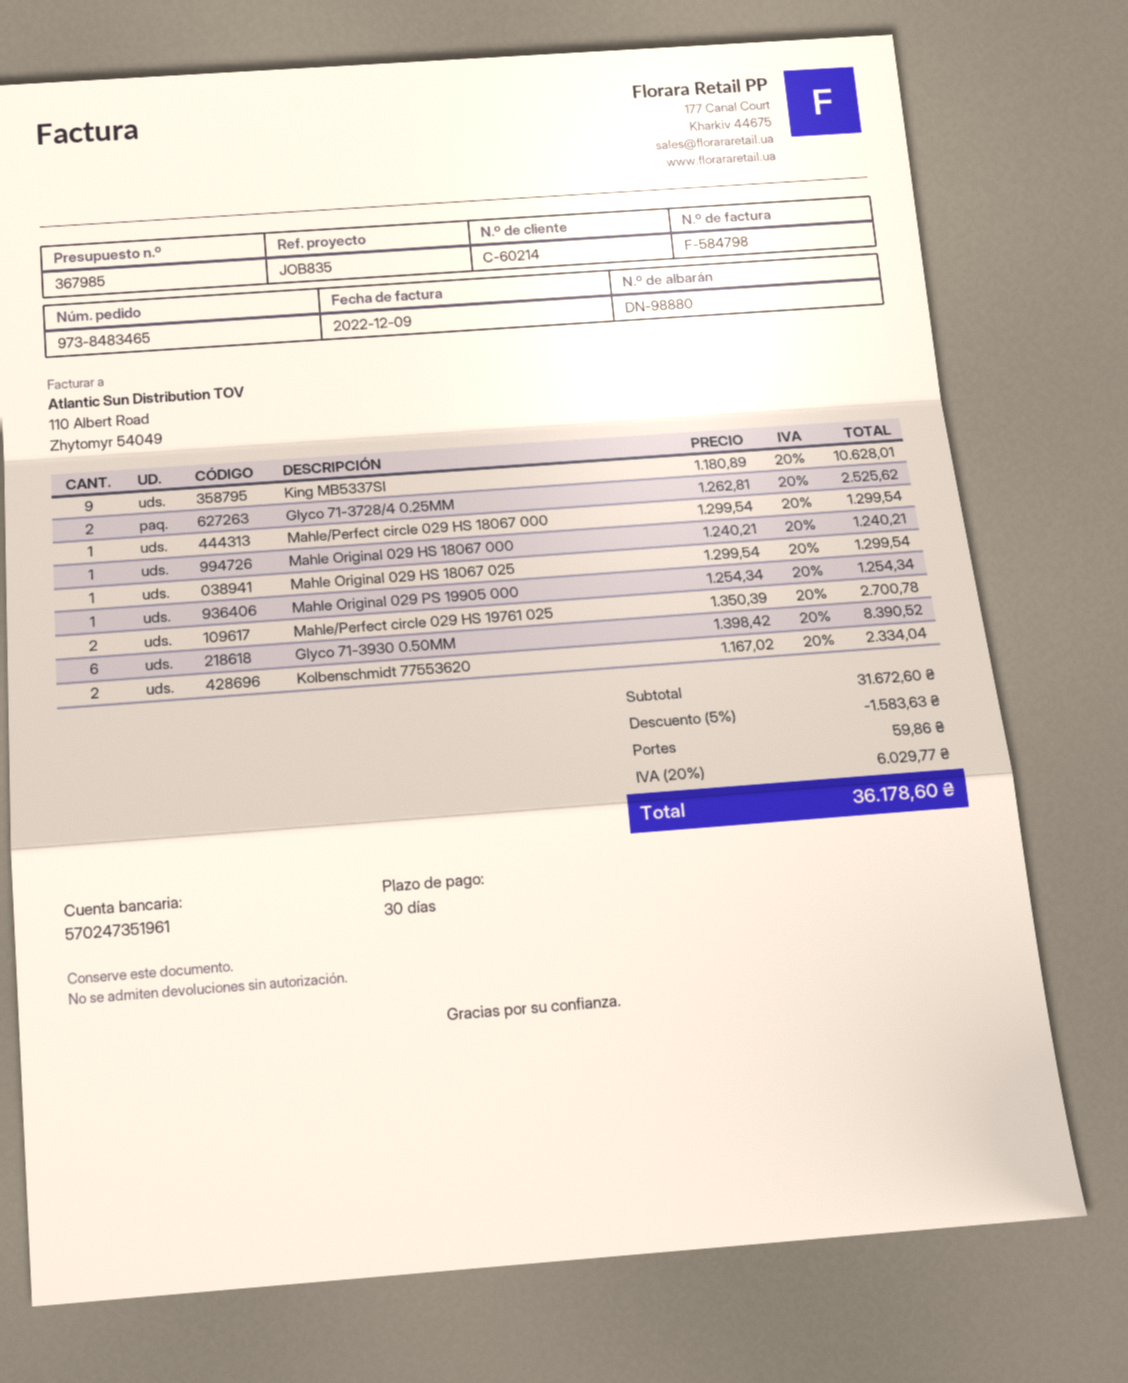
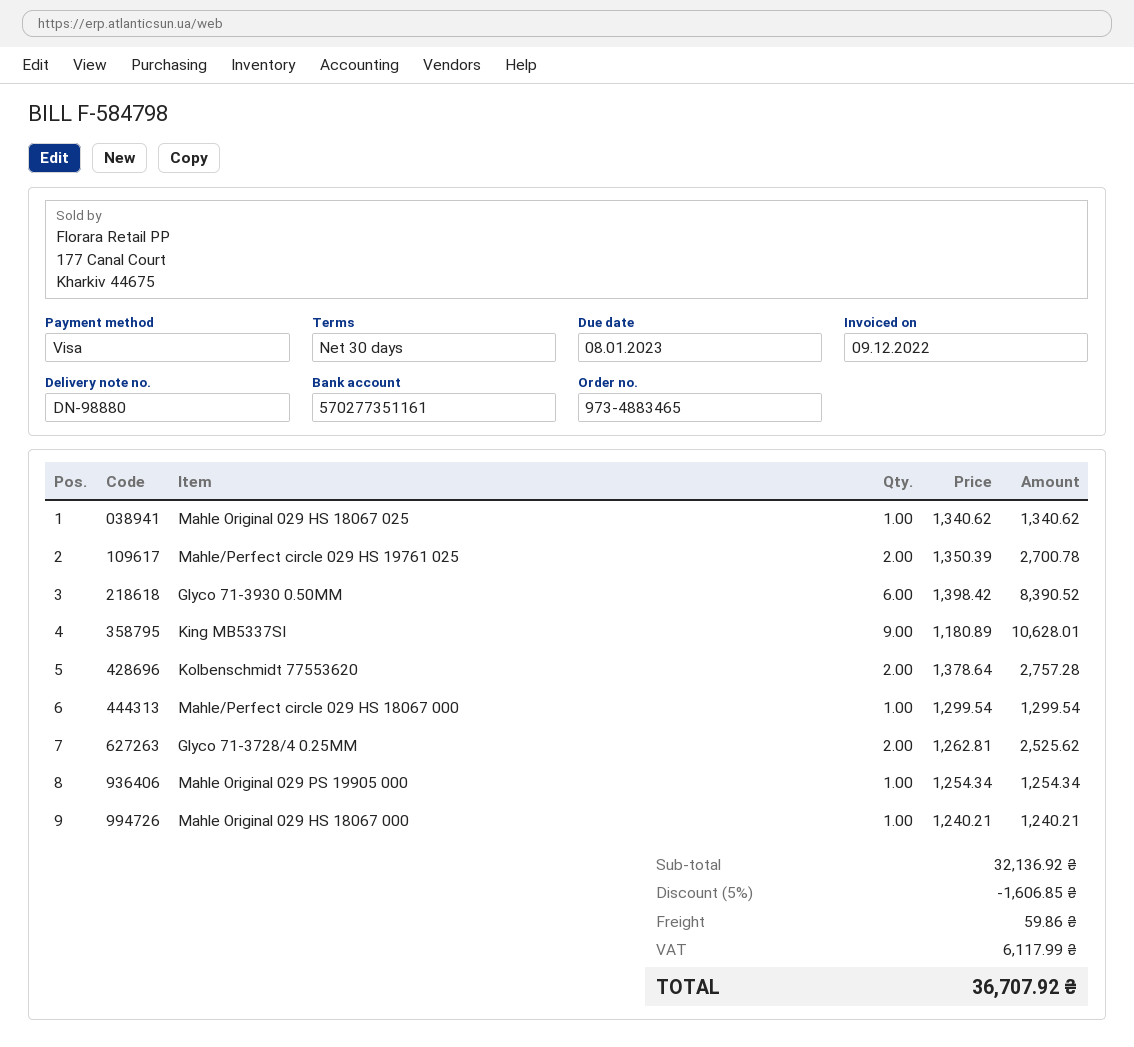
order number: 973-8483465 -> 973-4883465
bank account: 570247351961 -> 570277351161
Mahle Original 029 HS 18067 025: 1 x 1299.54 = 1299.54 -> 1 x 1340.62 = 1340.62
Kolbenschmidt 77553620: 2 x 1167.02 = 2334.04 -> 2 x 1378.64 = 2757.28
subtotal: 31672.60 -> 32136.92
discount: 5% = 1583.63 -> 5% = 1606.85
tax: 6029.77 -> 6117.99
total: 36178.60 -> 36707.92

